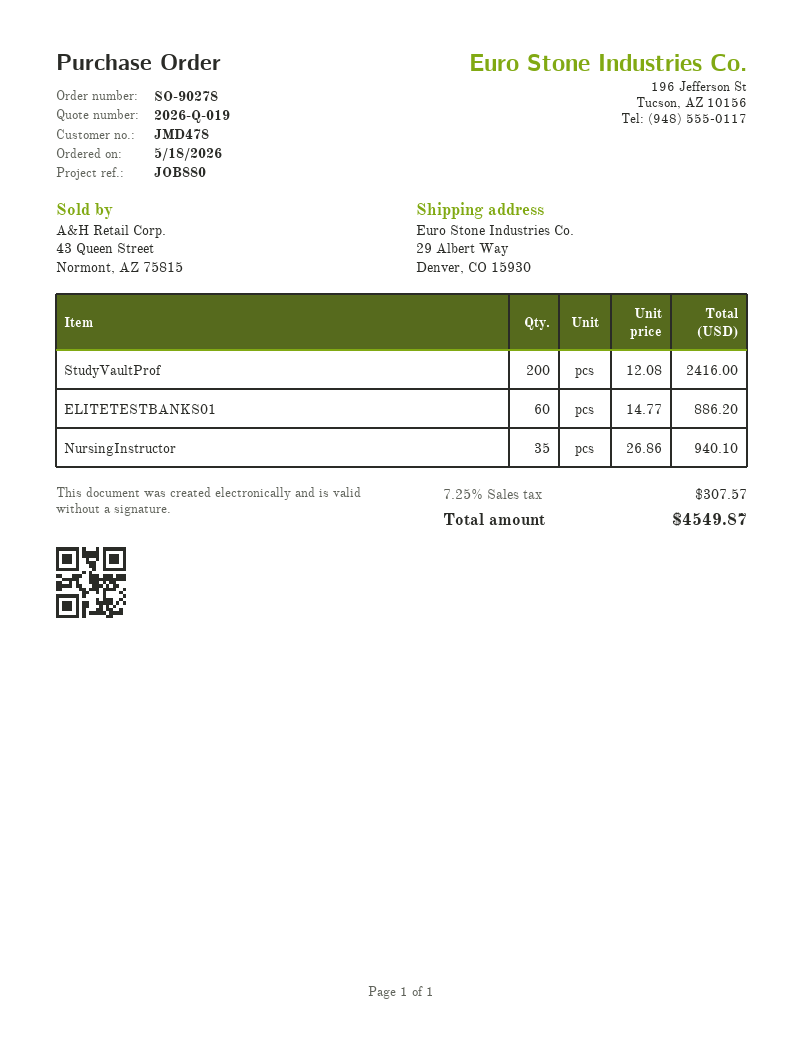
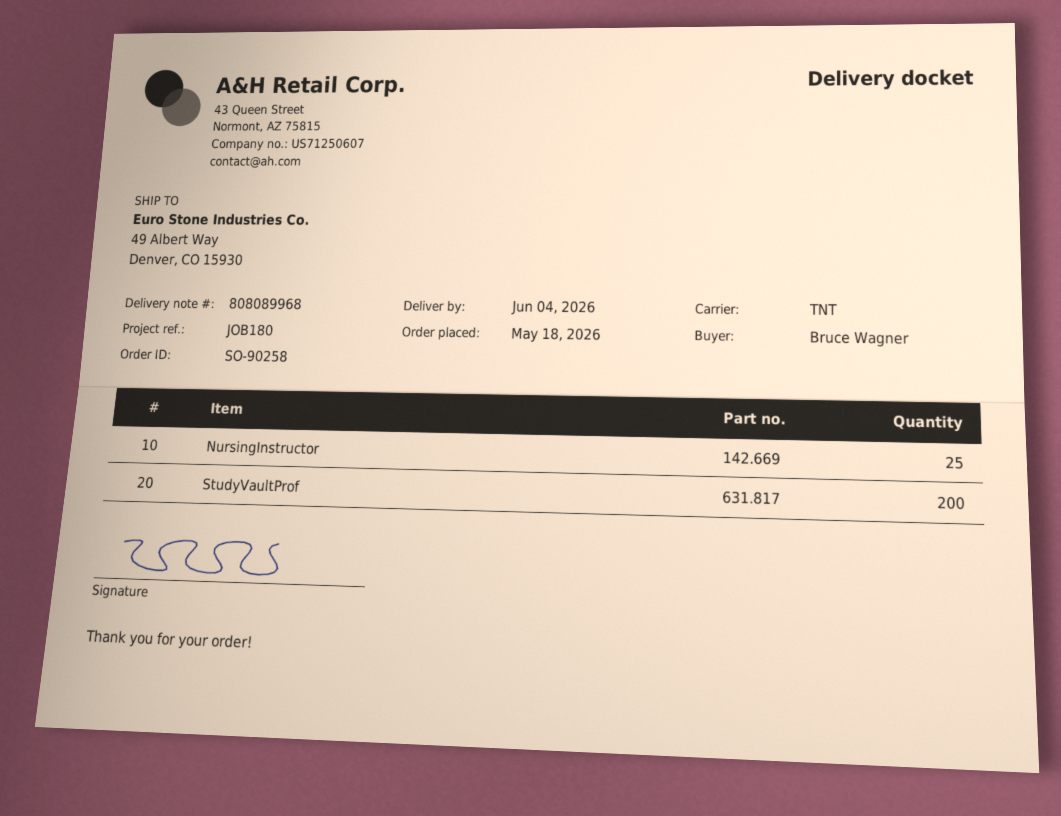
order number: SO-90278 -> SO-90258
reference: JOB880 -> JOB180
ship to: 29 Albert Way, Denver, CO 15930 -> 49 Albert Way, Denver, CO 15930
ELITETESTBANKS01: 60 -> none
NursingInstructor: 35 -> 25

